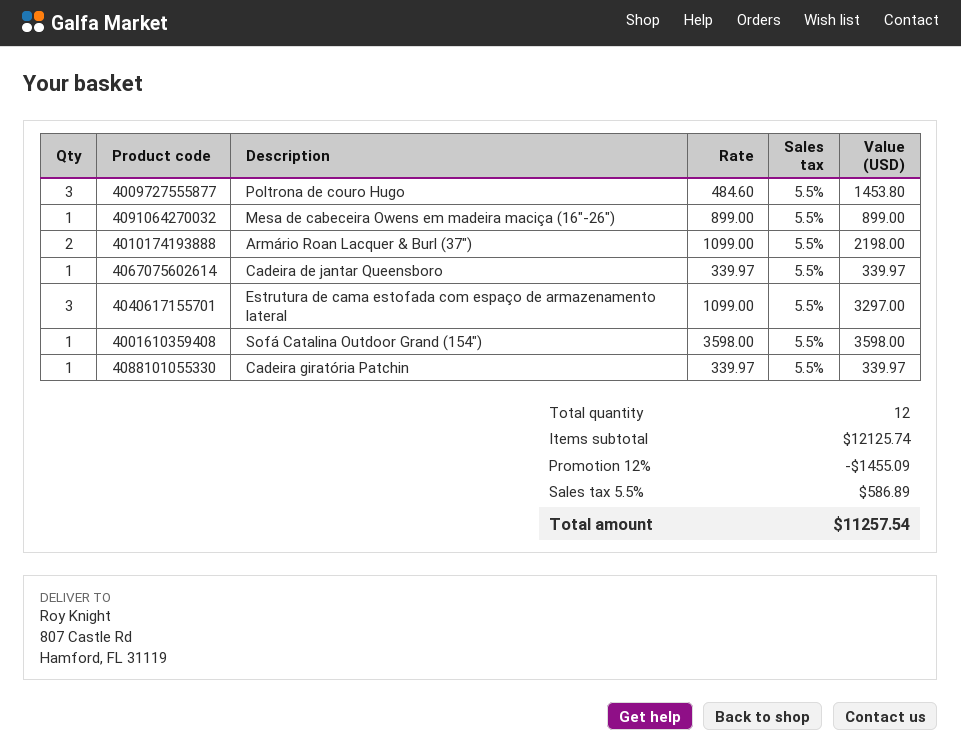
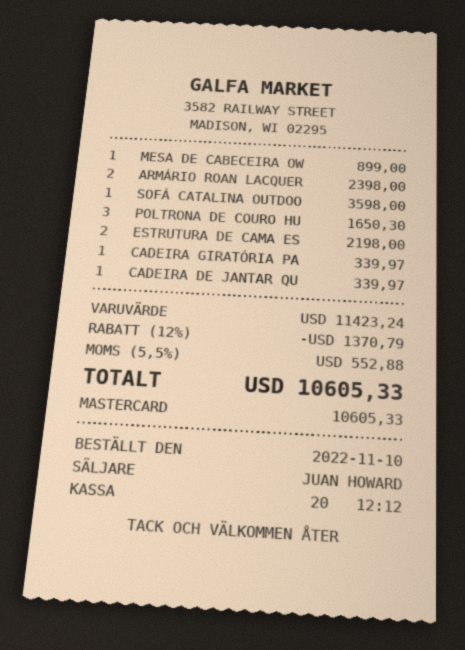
Poltrona de couro Hugo: 3 for 1453.80 -> 3 for 1650.30
Armário Roan Lacquer & Burl (37"): 2 for 2198.00 -> 2 for 2398.00
Estrutura de cama estofada com espaço de armazenamento lateral: 3 for 3297.00 -> 2 for 2198.00
subtotal: 12125.74 -> 11423.24
discount: 12% = 1455.09 -> 12% = 1370.79
tax: 5.5% = 586.89 -> 5.5% = 552.88
total: 11257.54 -> 10605.33

